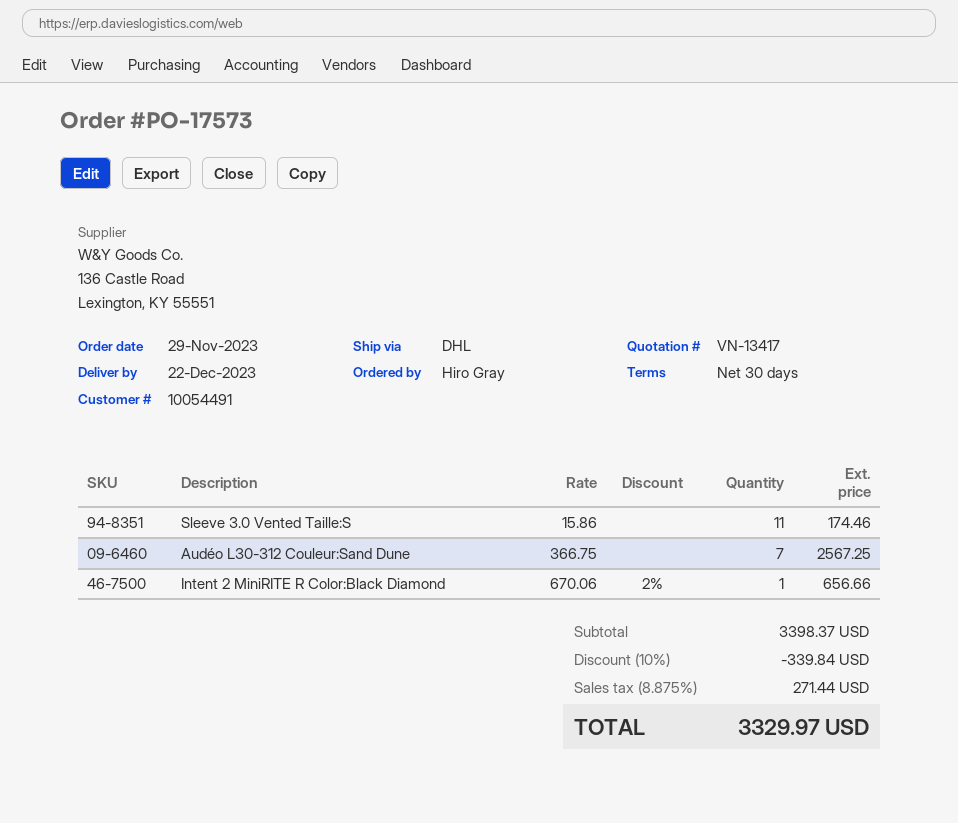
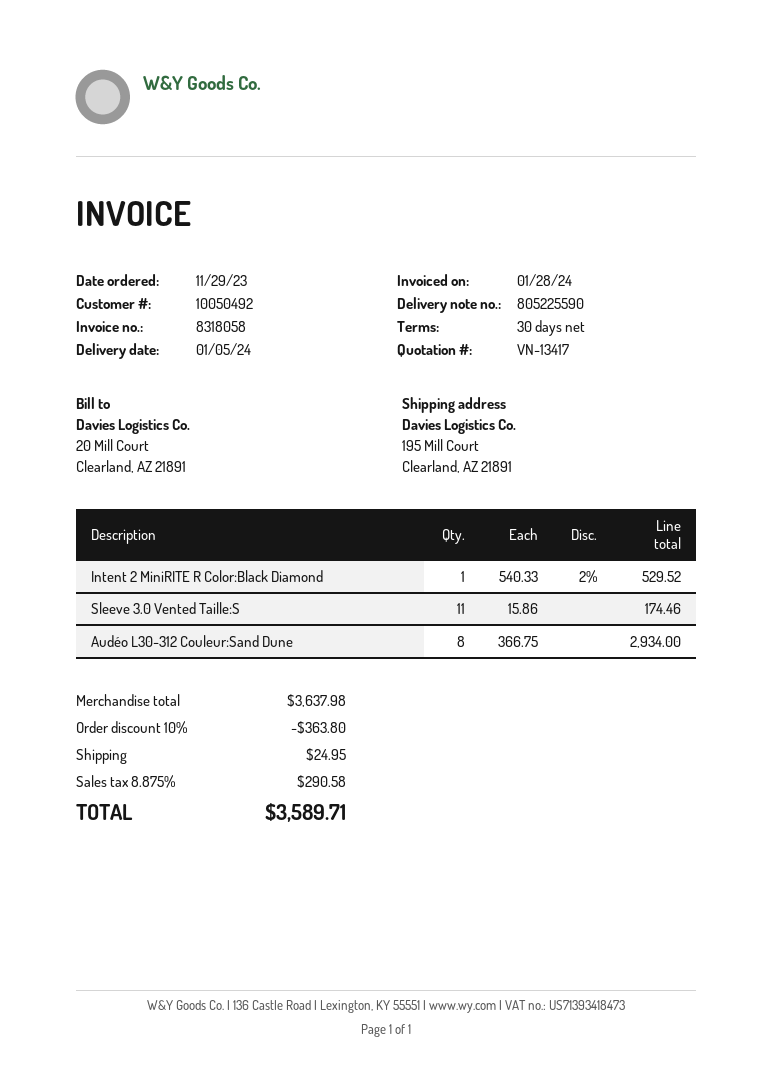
delivery date: 2023-12-22 -> 2024-01-05
customer number: 10054491 -> 10050492
Audéo L30-312 Couleur:Sand Dune: 7 x 366.75 = 2567.25 -> 8 x 366.75 = 2934.00
Intent 2 MiniRITE R Color:Black Diamond: 1 x 670.06 - 2% = 656.66 -> 1 x 540.33 - 2% = 529.52
subtotal: 3398.37 -> 3637.98
discount: 10% = 339.84 -> 10% = 363.80
shipping: none -> 24.95
tax: 8.875% = 271.44 -> 8.875% = 290.58
total: 3329.97 -> 3589.71

